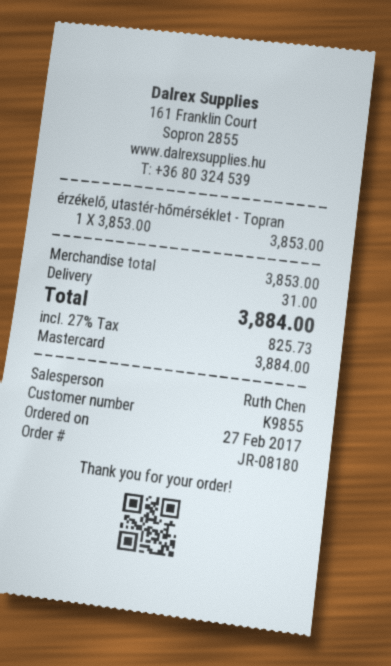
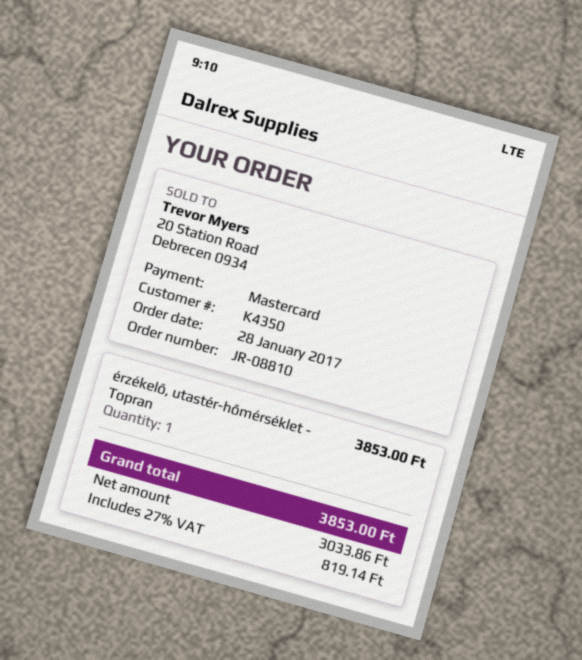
order number: JR-08180 -> JR-08810
order date: 2017-02-27 -> 2017-01-28
customer number: K9855 -> K4350
shipping: 31.00 -> none
tax: 27% = 825.73 -> 27% = 819.14
total: 3884.00 -> 3853.00

